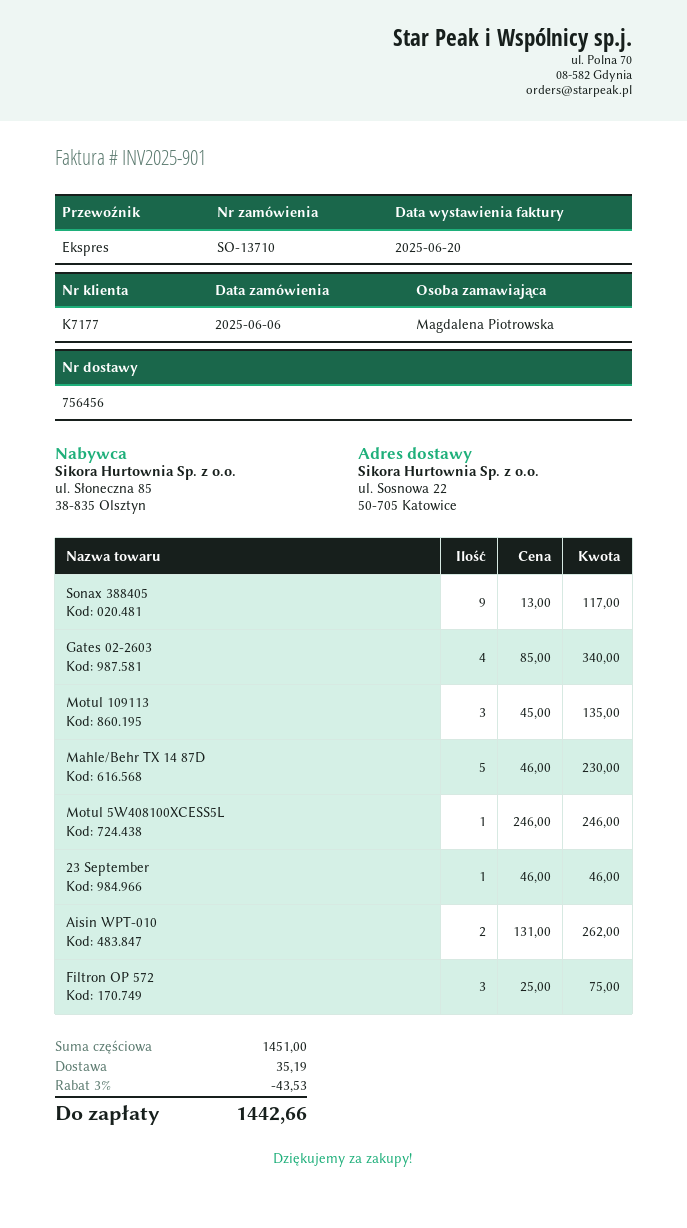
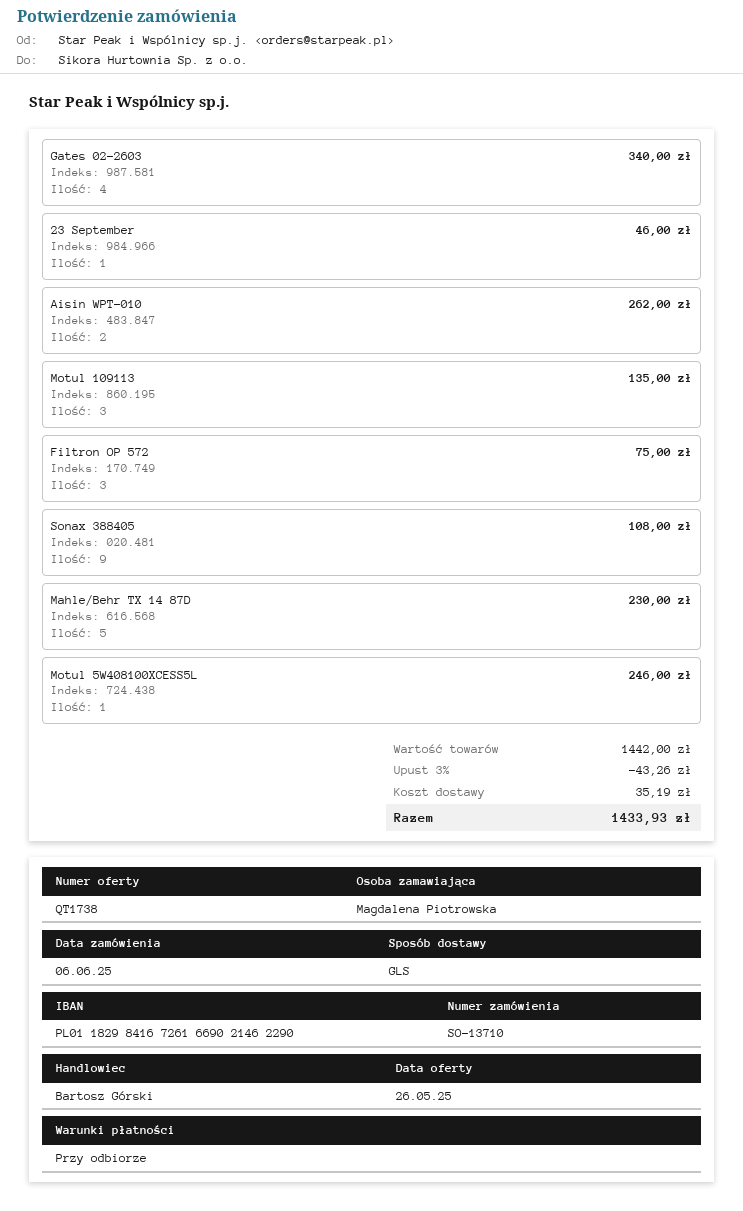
shipping method: express -> GLS
Sonax 388405: 9 for 117.00 -> 9 for 108.00
subtotal: 1451.00 -> 1442.00
discount: 3% = 43.53 -> 3% = 43.26
total: 1442.66 -> 1433.93

